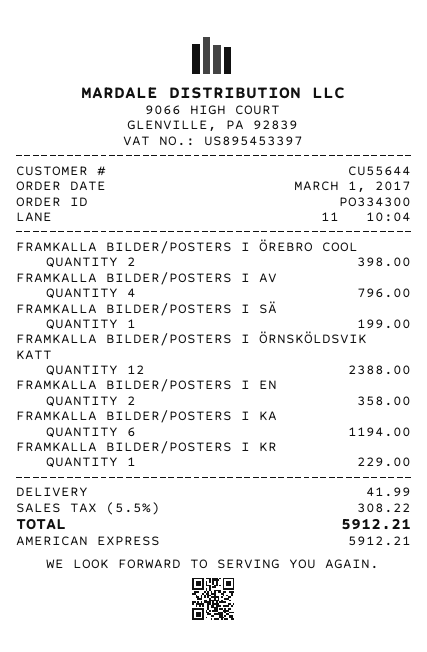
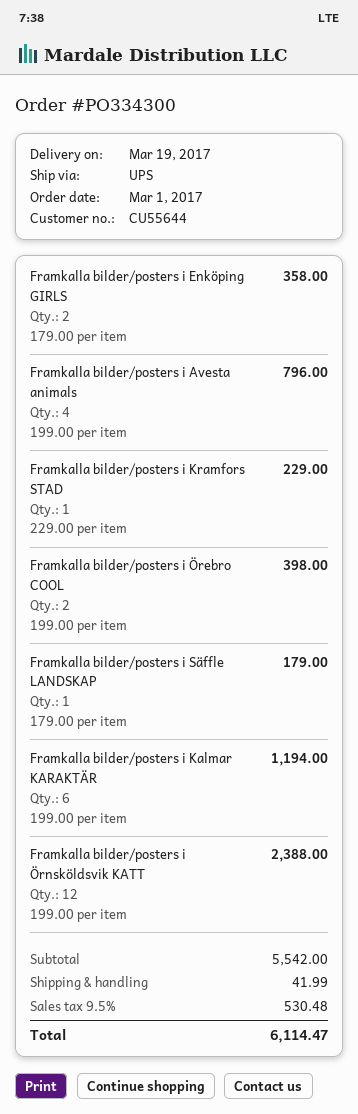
FRAMKALLA BILDER/POSTERS I SÄ: 1 for 199.00 -> 1 for 179.00
tax: 5.5% = 308.22 -> 9.5% = 530.48
total: 5912.21 -> 6114.47

